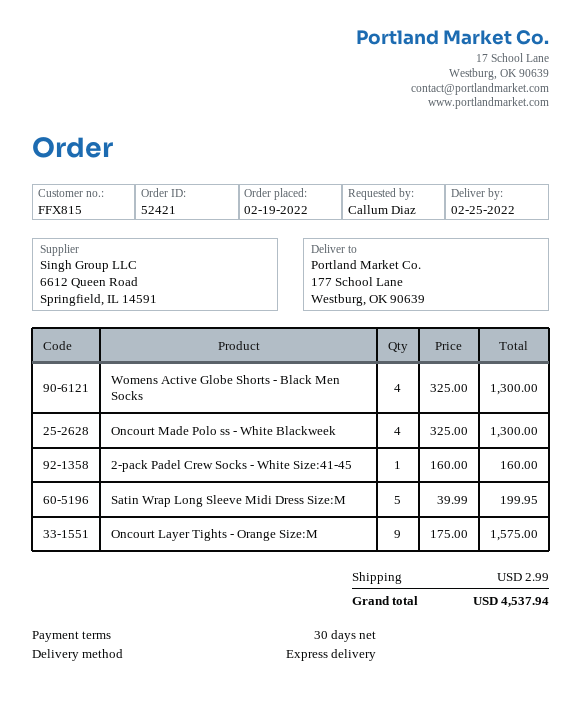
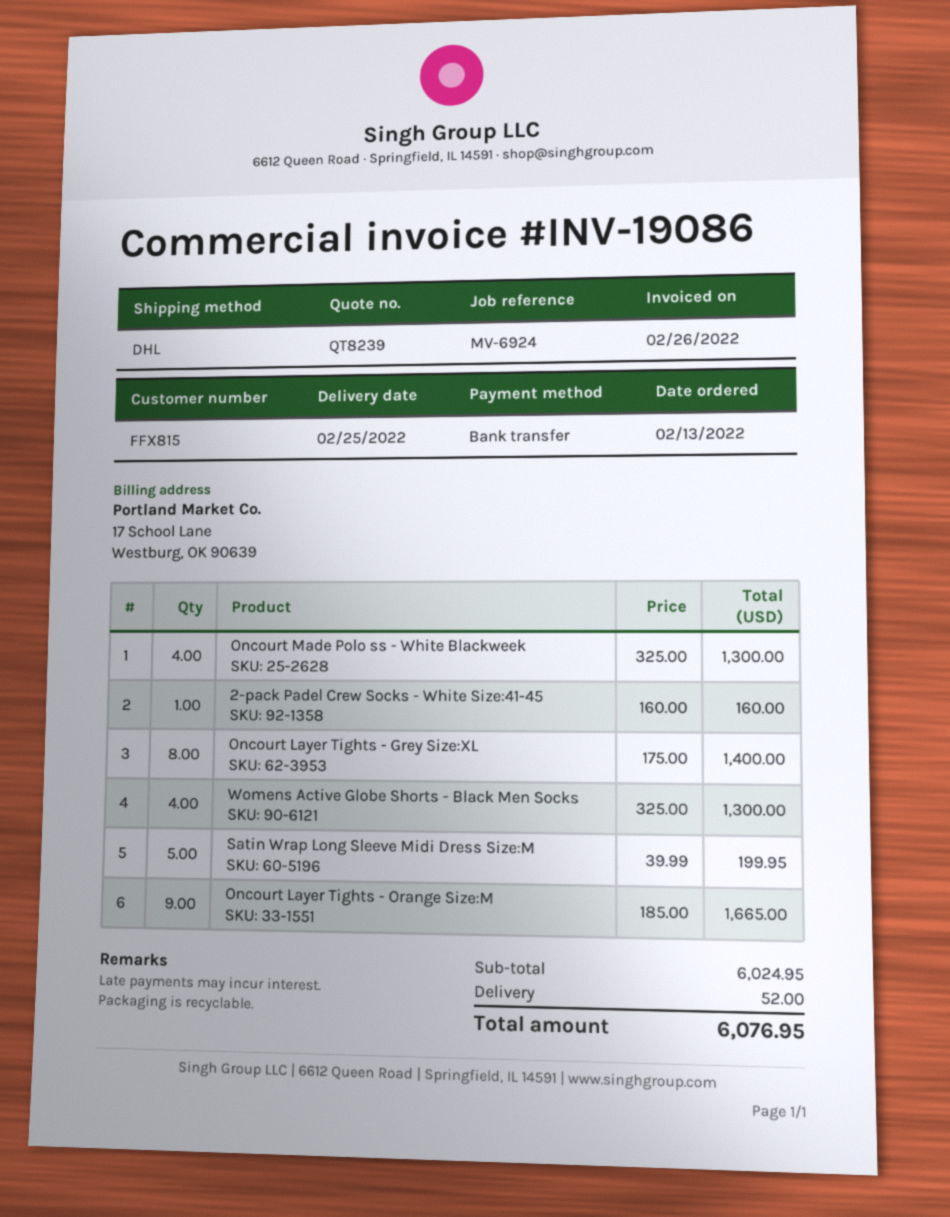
order date: 2022-02-19 -> 2022-02-13
shipping method: express -> DHL
Oncourt Layer Tights - Orange Size:M: 9 x 175.00 = 1575.00 -> 9 x 185.00 = 1665.00
Oncourt Layer Tights - Grey Size:XL: none -> 8 x 175.00 = 1400.00
shipping: 2.99 -> 52.00
total: 4537.94 -> 6076.95

